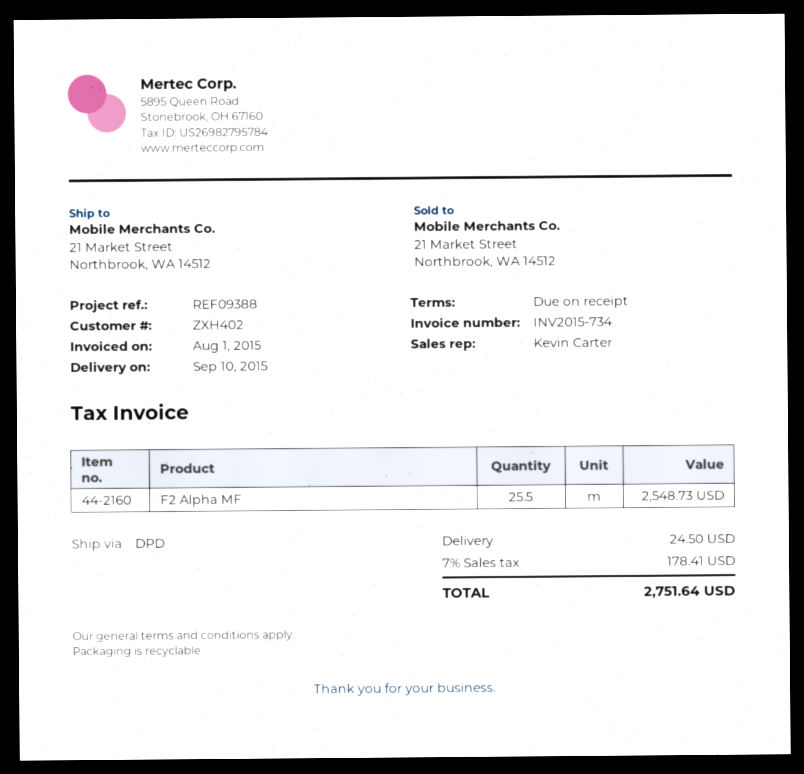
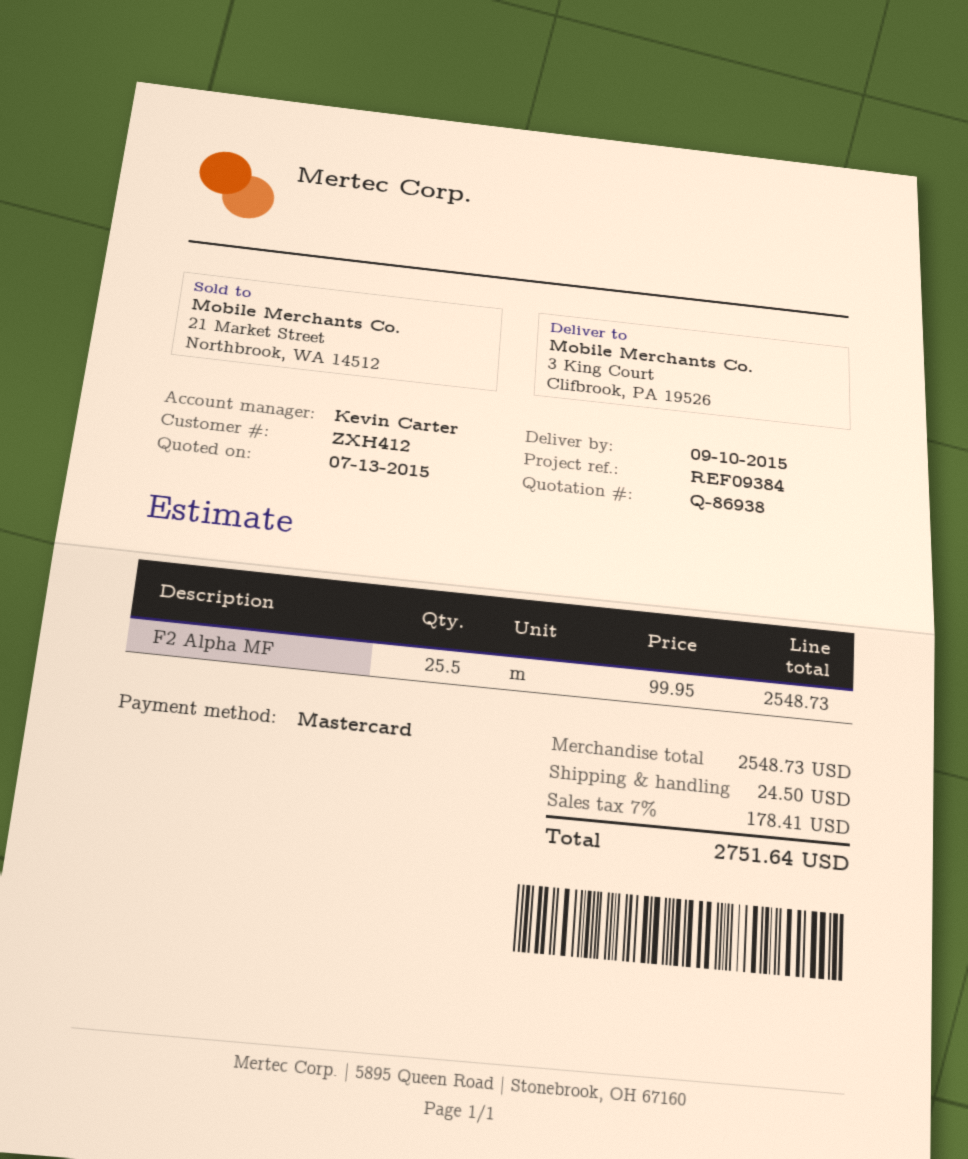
customer number: ZXH402 -> ZXH412
reference: REF09388 -> REF09384
ship to: 21 Market Street, Northbrook, WA 14512 -> 3 King Court, Clifbrook, PA 19526

